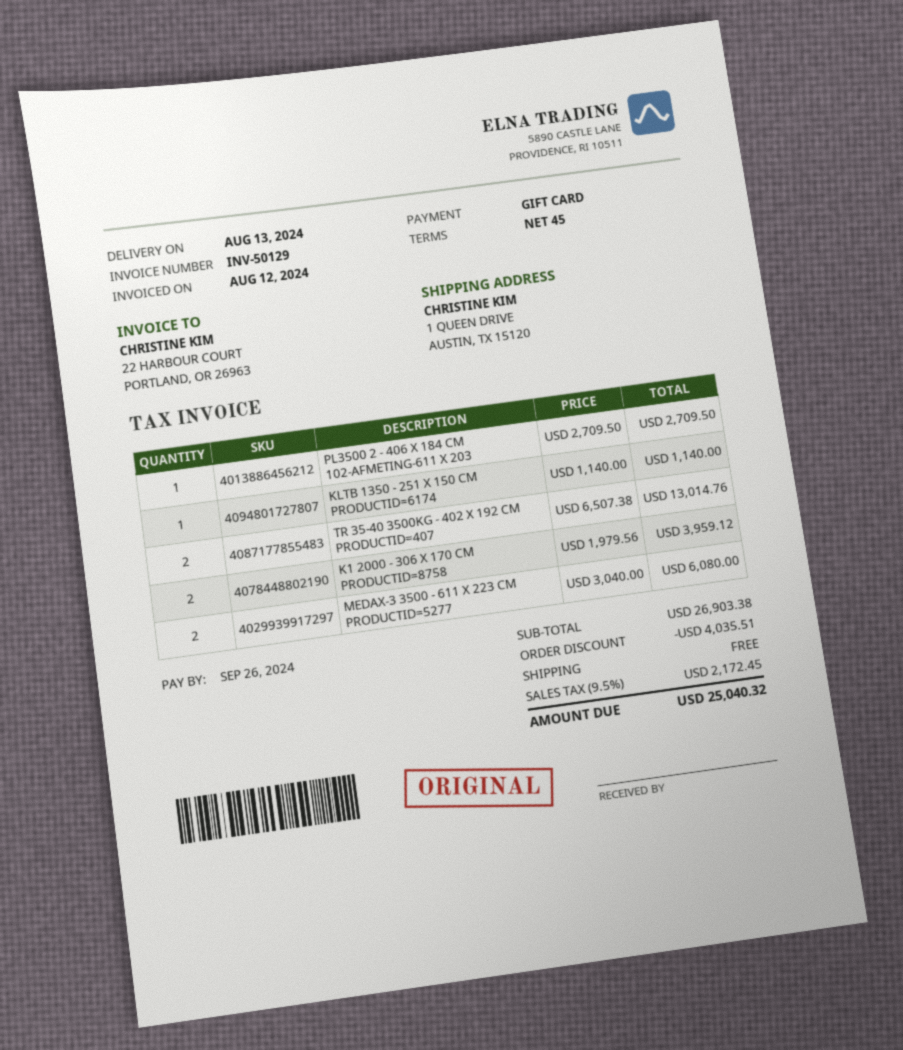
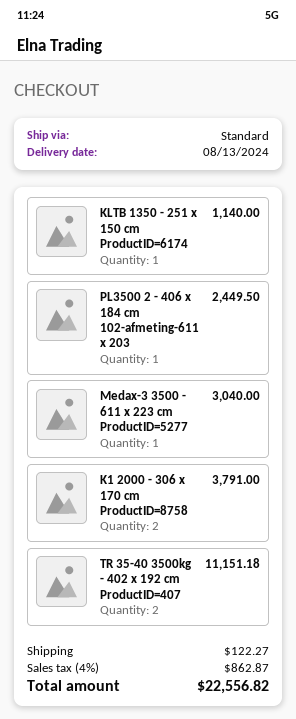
PL3500 2 - 406 X 184 CM 102-AFMETING-611 X 203: 1 for 2709.50 -> 1 for 2449.50
TR 35-40 3500KG - 402 X 192 CM PRODUCTID=407: 2 for 13014.76 -> 2 for 11151.18
K1 2000 - 306 X 170 CM PRODUCTID=8758: 2 for 3959.12 -> 2 for 3791.00
MEDAX-3 3500 - 611 X 223 CM PRODUCTID=5277: 2 for 6080.00 -> 1 for 3040.00
discount: 4035.51 -> none
shipping: 0.00 -> 122.27
tax: 9.5% = 2172.45 -> 4% = 862.87
total: 25040.32 -> 22556.82

